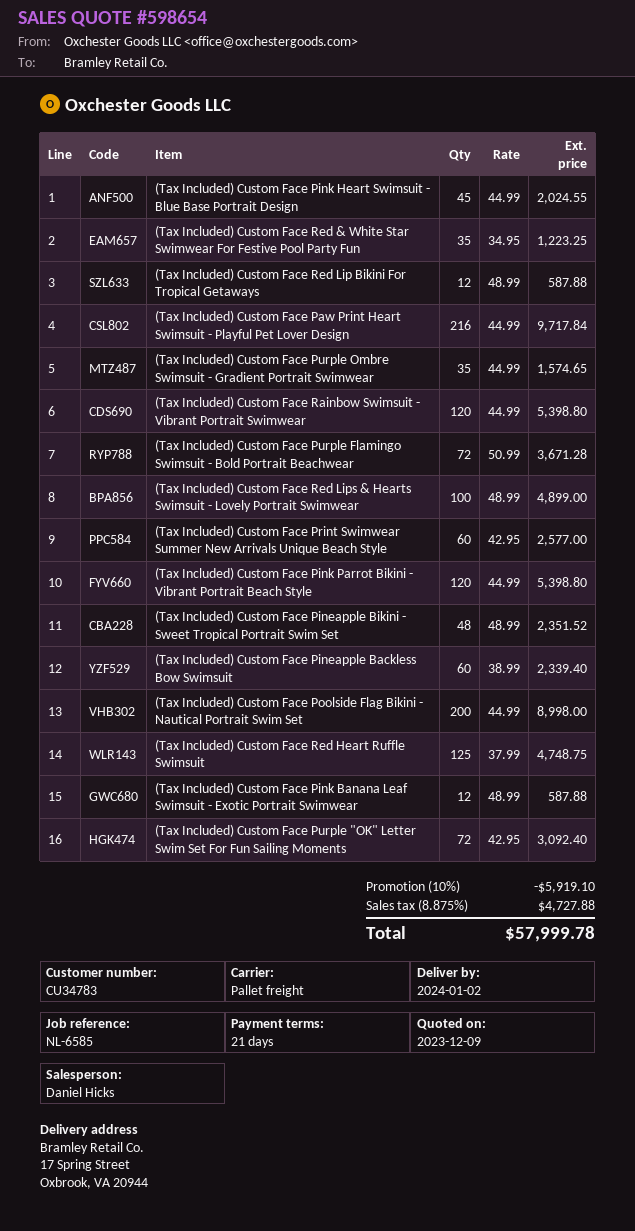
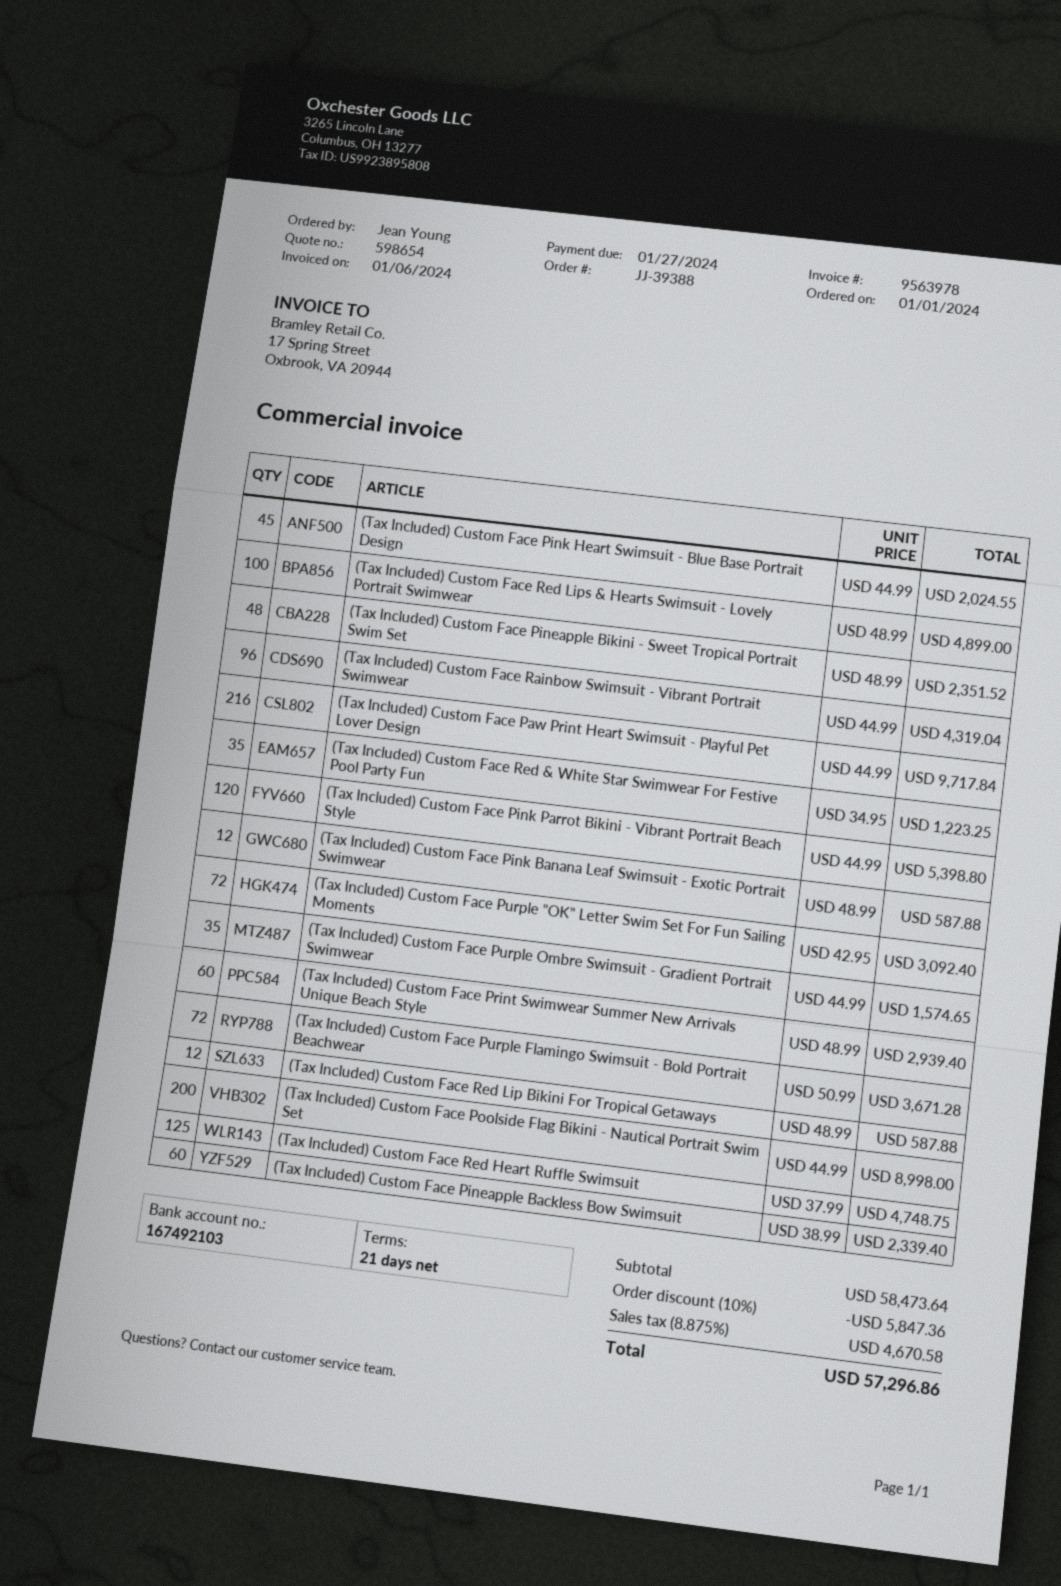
(Tax Included) Custom Face Rainbow Swimsuit - Vibrant Portrait Swimwear: 120 x 44.99 = 5398.80 -> 96 x 44.99 = 4319.04
(Tax Included) Custom Face Print Swimwear Summer New Arrivals Unique Beach Style: 60 x 42.95 = 2577.00 -> 60 x 48.99 = 2939.40
discount: 10% = 5919.10 -> 10% = 5847.36
tax: 8.875% = 4727.88 -> 8.875% = 4670.58
total: 57999.78 -> 57296.86

